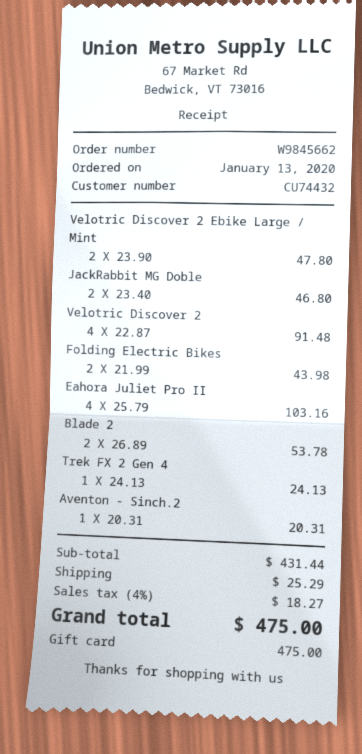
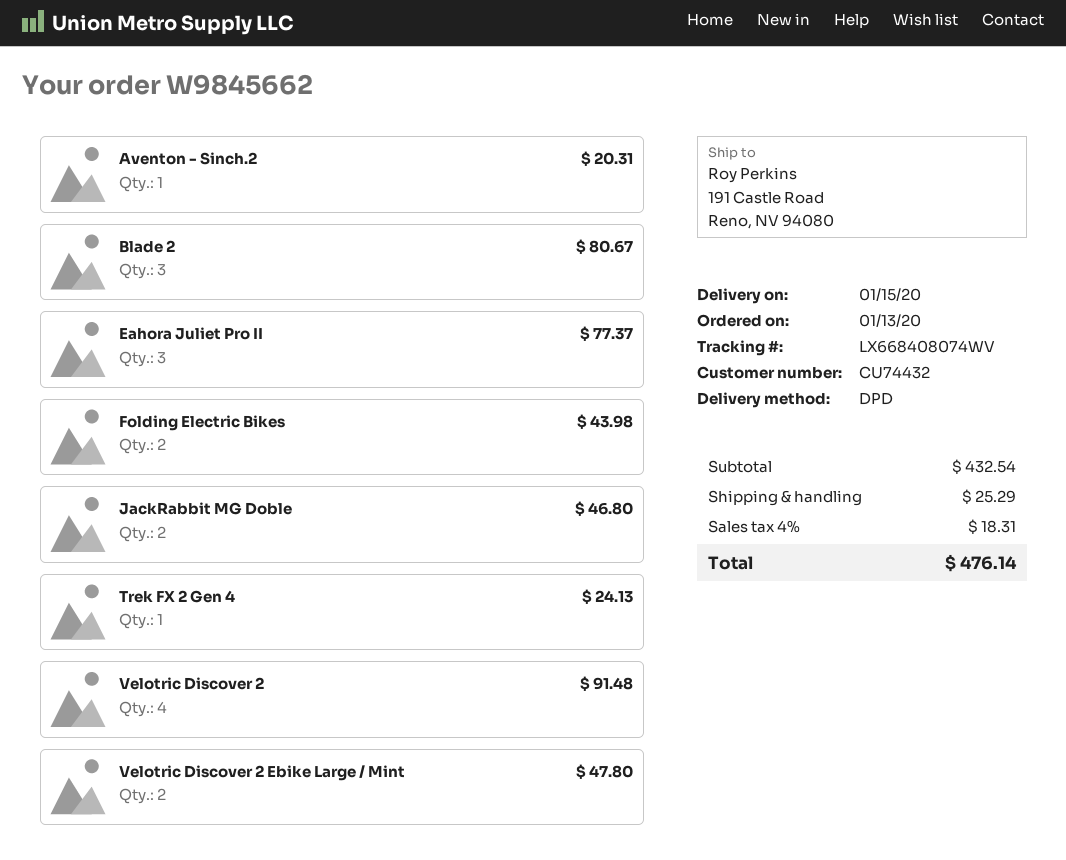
Eahora Juliet Pro II: 4 for 103.16 -> 3 for 77.37
Blade 2: 2 for 53.78 -> 3 for 80.67
subtotal: 431.44 -> 432.54
tax: 4% = 18.27 -> 4% = 18.31
total: 475.00 -> 476.14

